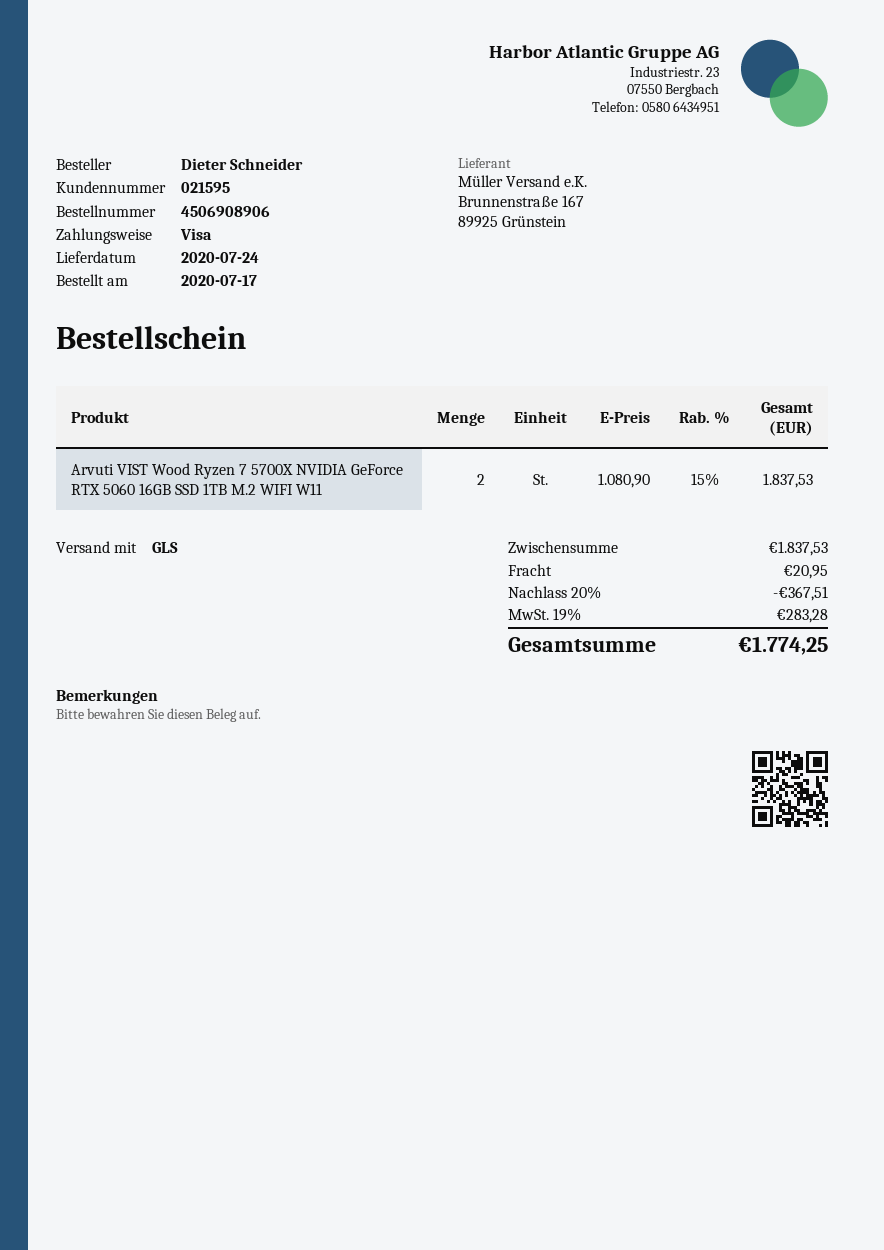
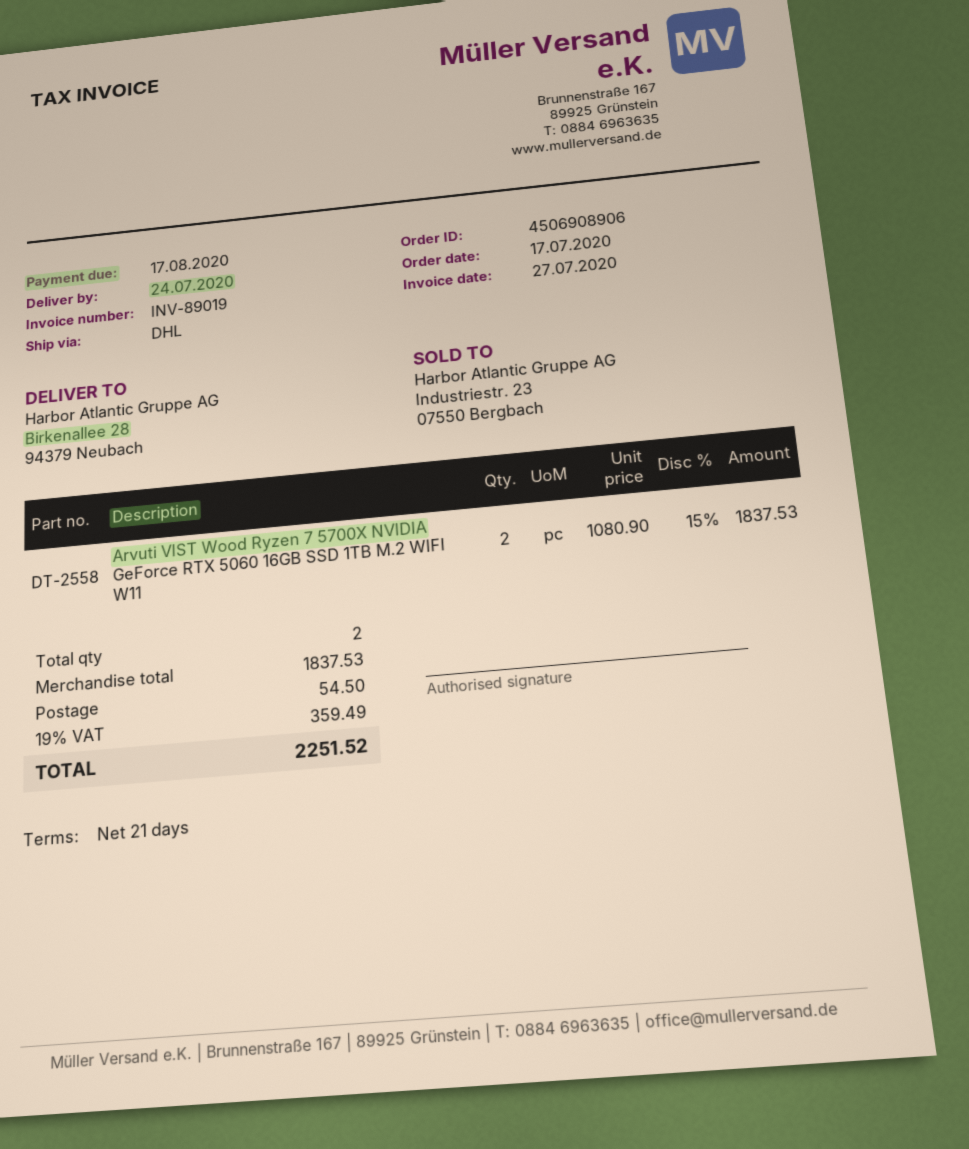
shipping method: GLS -> DHL
discount: 20% = 367.51 -> none
shipping: 20.95 -> 54.50
tax: 19% = 283.28 -> 19% = 359.49
total: 1774.25 -> 2251.52

